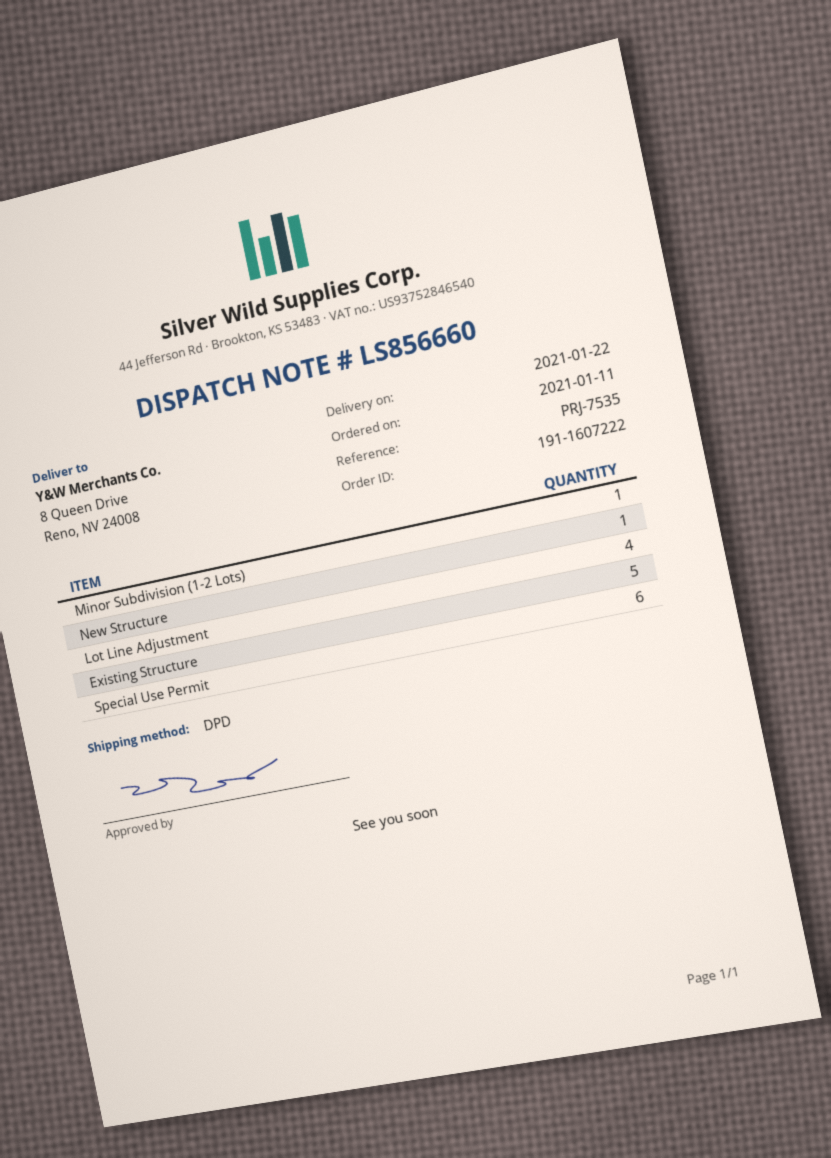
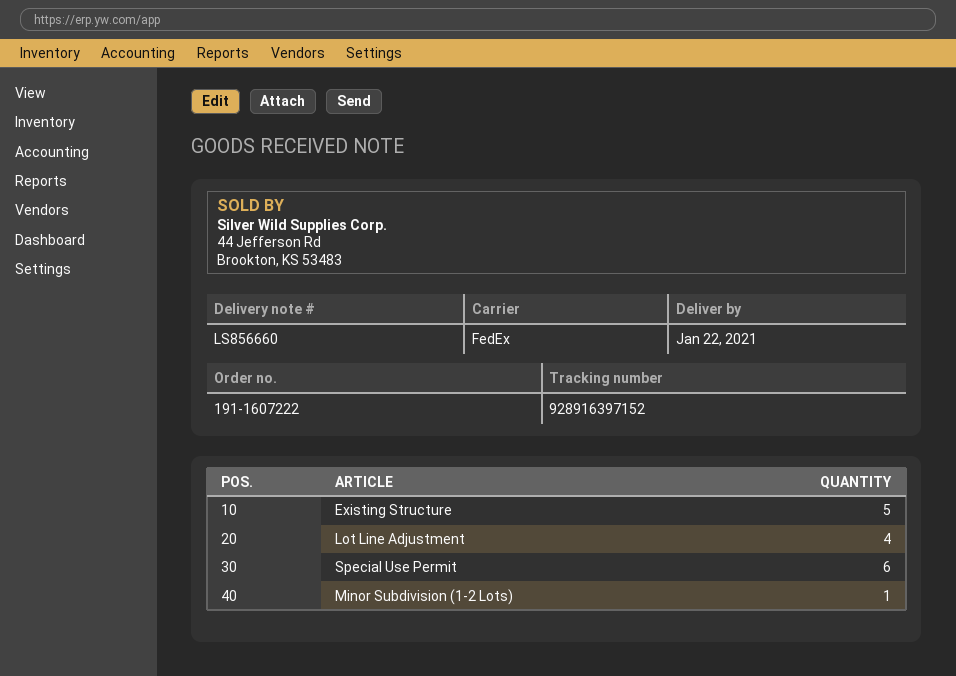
shipping method: DPD -> FedEx
New Structure: 1 -> none

